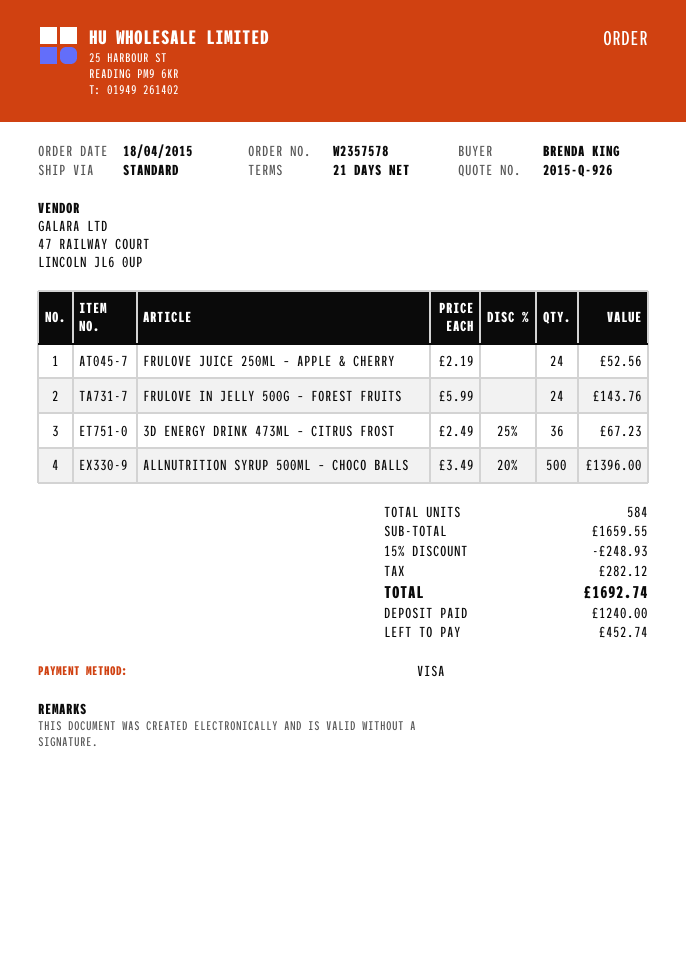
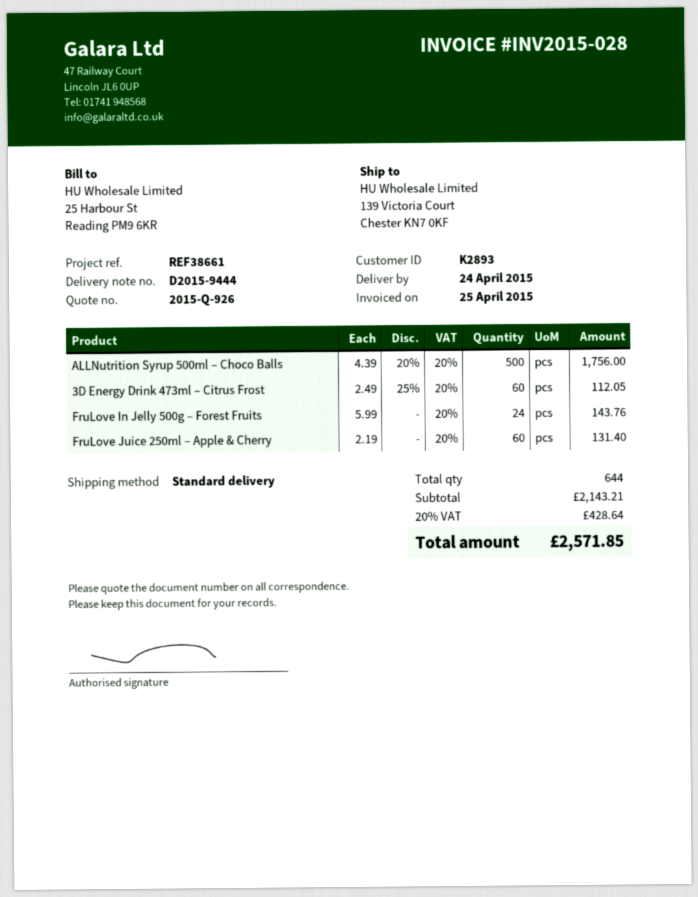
FRULOVE JUICE 250ML – APPLE & CHERRY: 24 x 2.19 = 52.56 -> 60 x 2.19 = 131.40
3D ENERGY DRINK 473ML – CITRUS FROST: 36 x 2.49 - 25% = 67.23 -> 60 x 2.49 - 25% = 112.05
ALLNUTRITION SYRUP 500ML – CHOCO BALLS: 500 x 3.49 - 20% = 1396.00 -> 500 x 4.39 - 20% = 1756.00
total quantity: 584 -> 644
subtotal: 1659.55 -> 2143.21
discount: 15% = 248.93 -> none
tax: 282.12 -> 428.64
total: 1692.74 -> 2571.85

